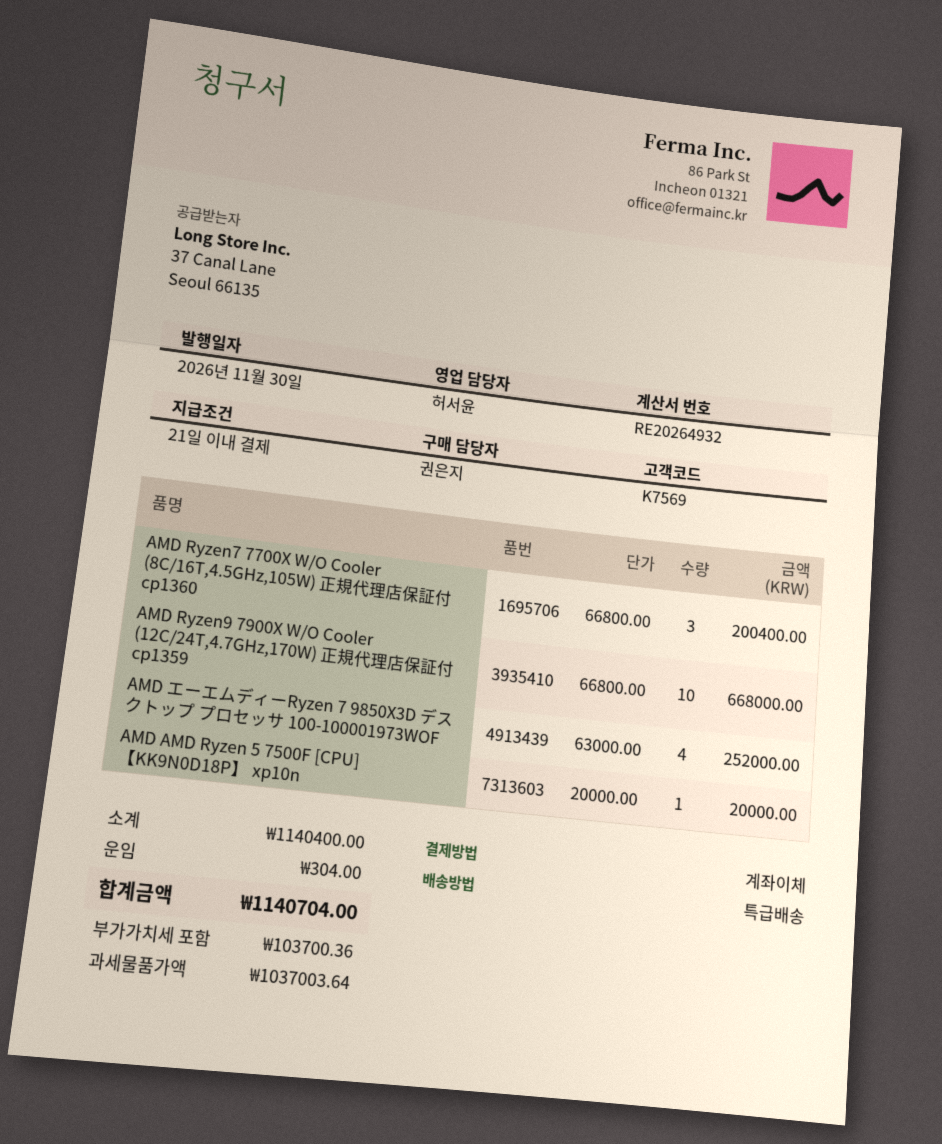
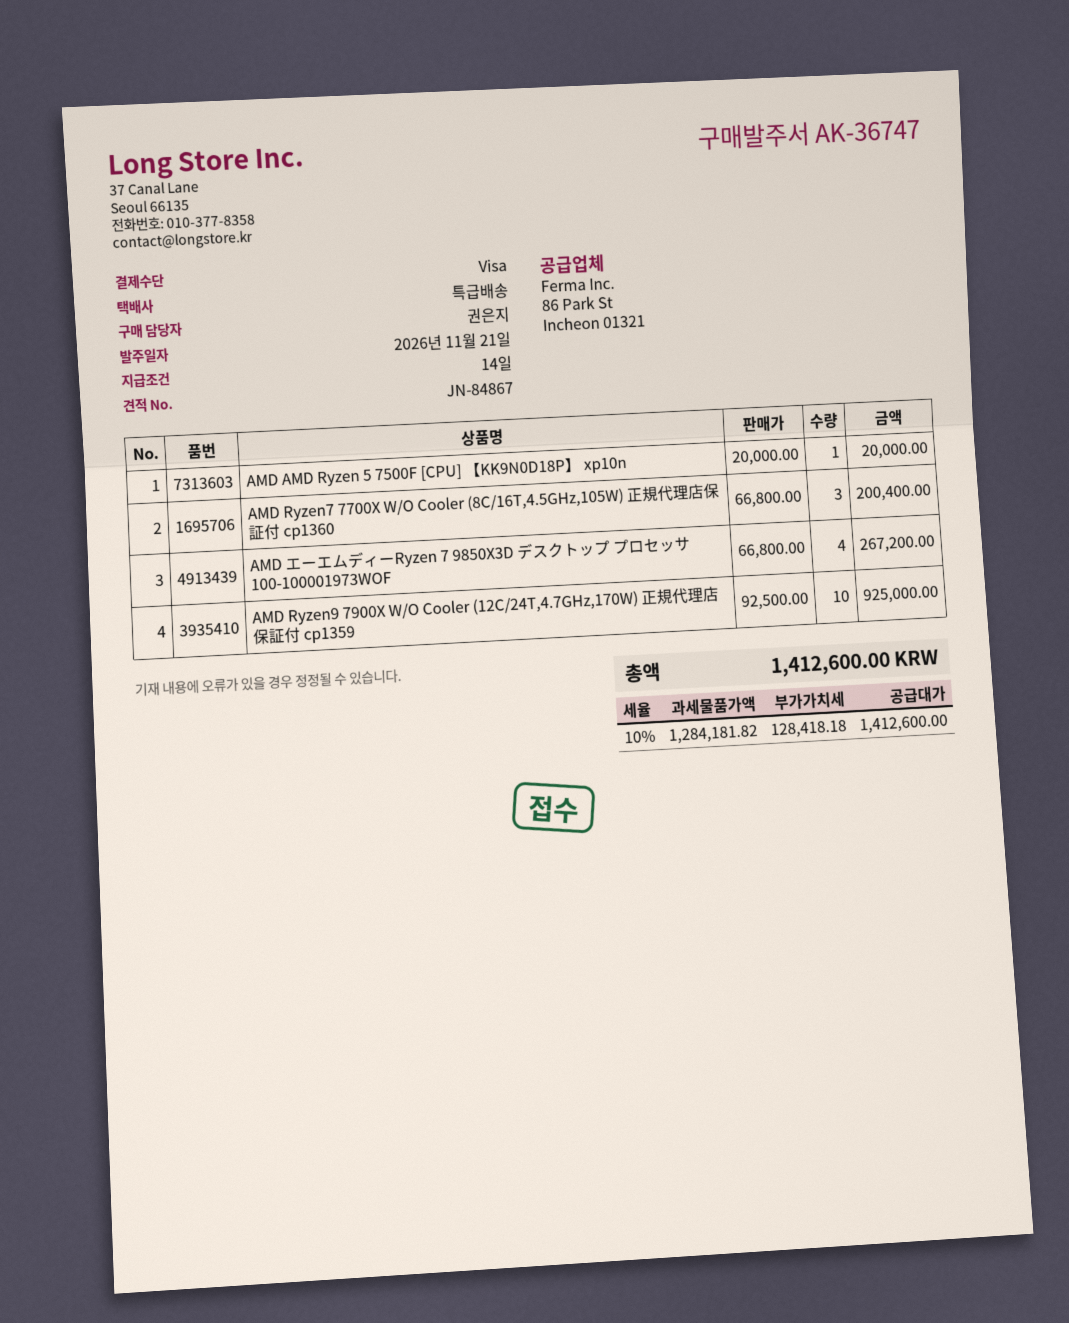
payment terms: 21 days -> 14 days
payment method: bank transfer -> Visa
AMD Ryzen9 7900X W/O Cooler (12C/24T,4.7GHz,170W) 正規代理店保証付 cp1359: 10 x 66800.00 = 668000.00 -> 10 x 92500.00 = 925000.00
AMD エーエムディーRyzen 7 9850X3D デスクトップ プロセッサ 100-100001973WOF: 4 x 63000.00 = 252000.00 -> 4 x 66800.00 = 267200.00
shipping: 304.00 -> none
net: 1037003.64 -> 1284181.82
tax: 103700.36 -> 128418.18
total: 1140704.00 -> 1412600.00

